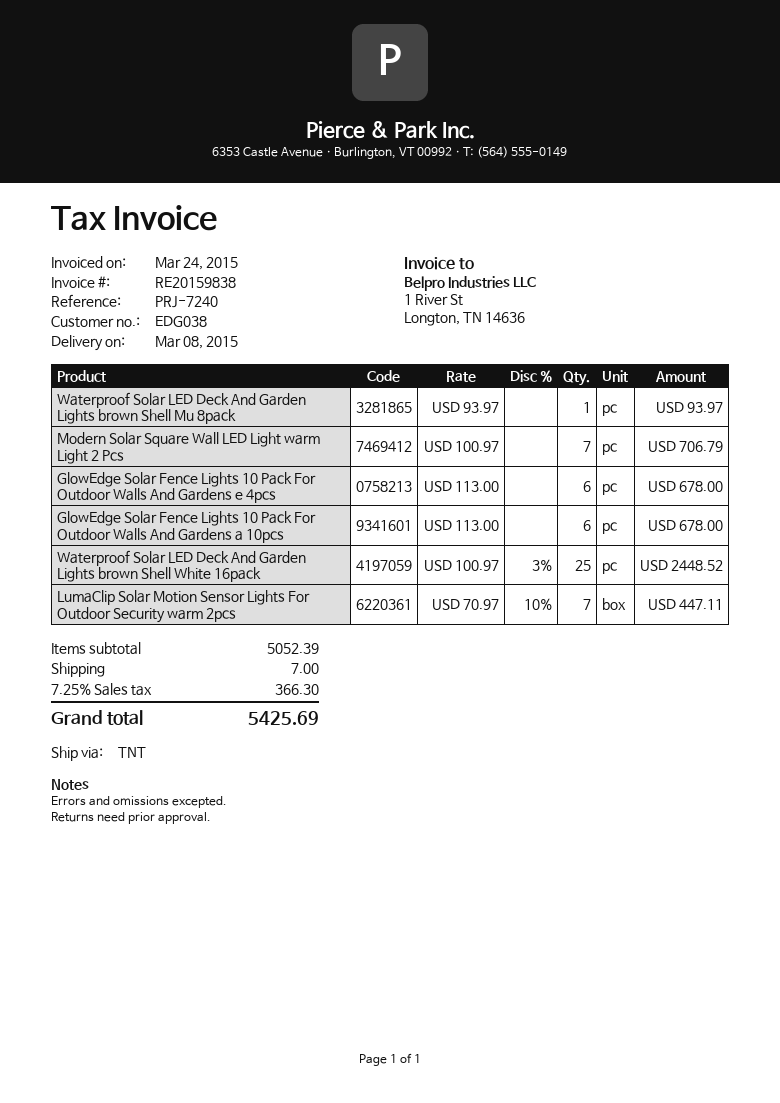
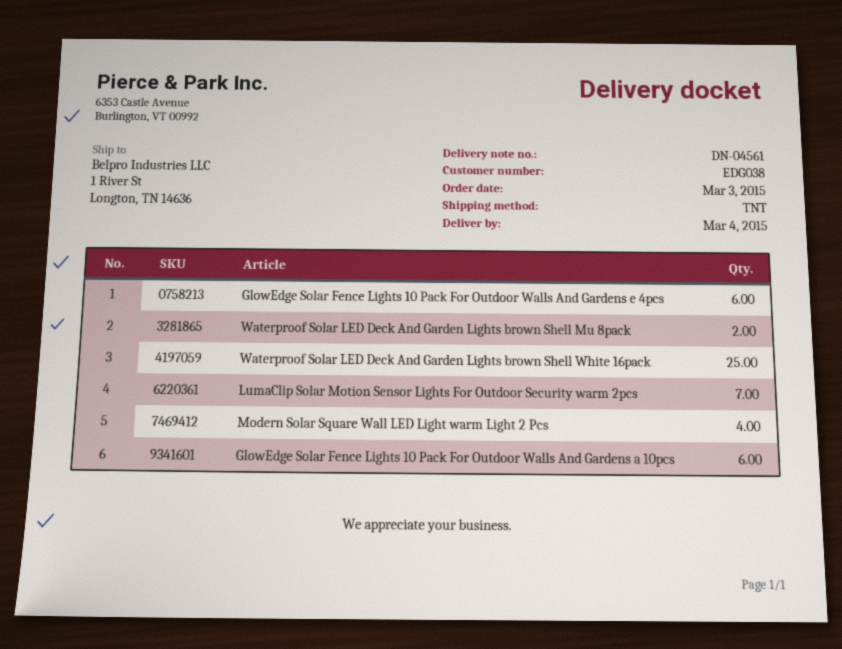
delivery date: 2015-03-08 -> 2015-03-04
Waterproof Solar LED Deck And Garden Lights brown Shell Mu 8pack: 1 -> 2
Modern Solar Square Wall LED Light warm Light 2 Pcs: 7 -> 4

